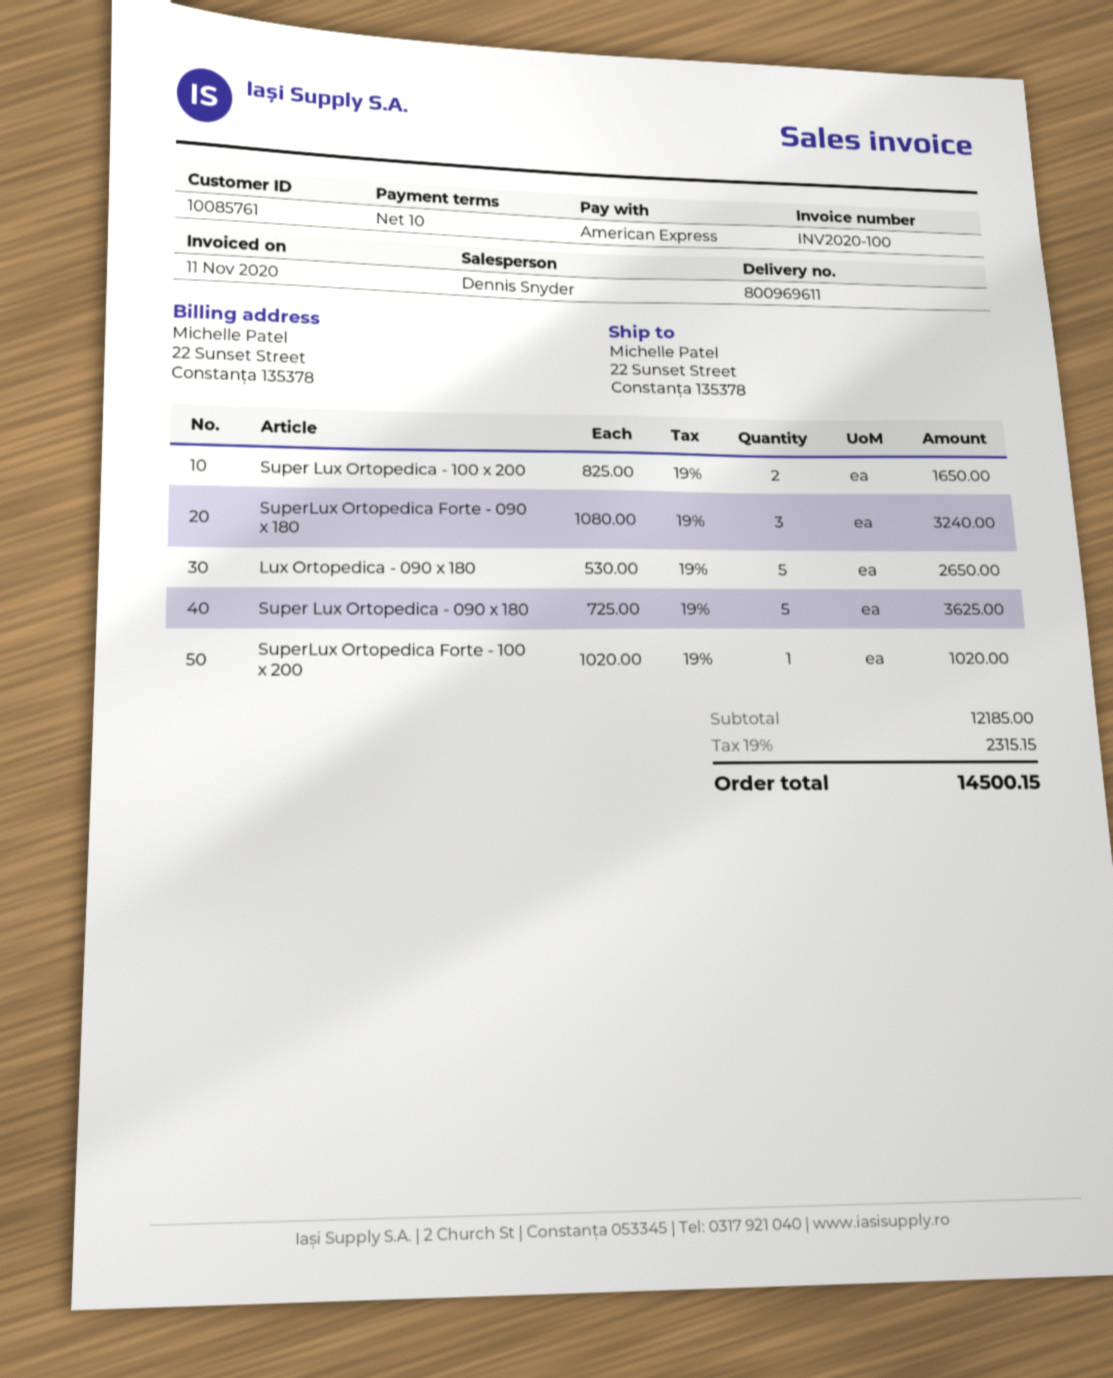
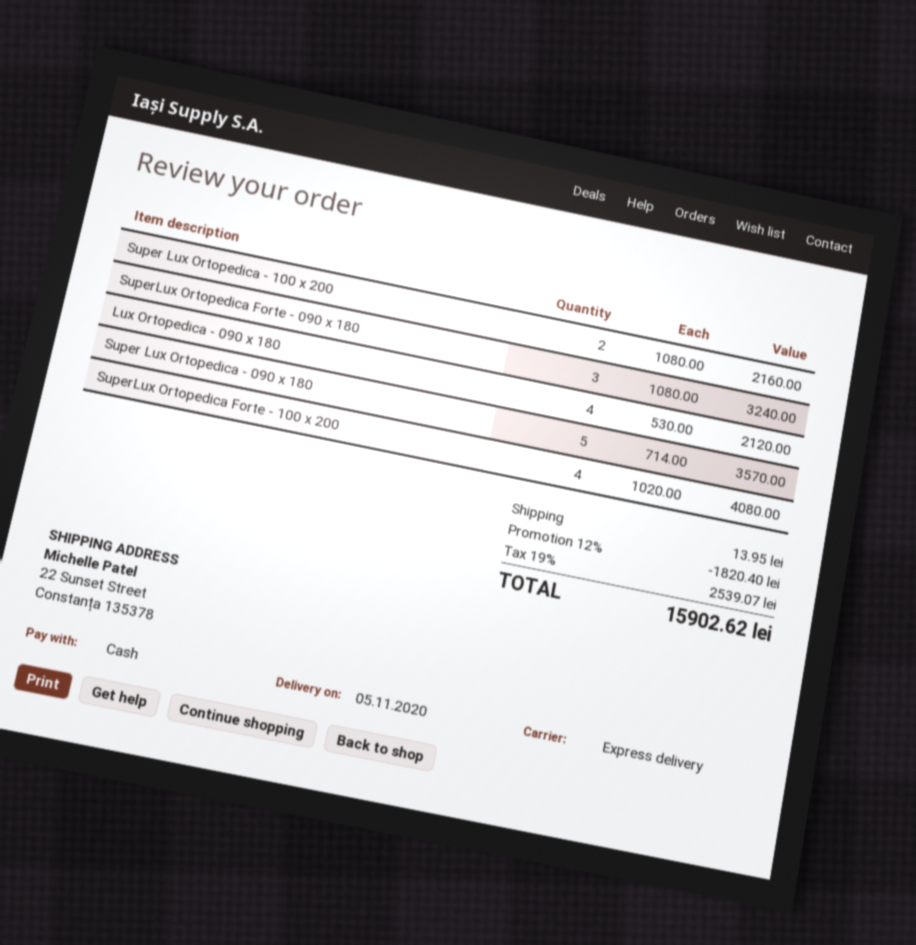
payment method: American Express -> cash
Super Lux Ortopedica - 100 x 200: 2 x 825.00 = 1650.00 -> 2 x 1080.00 = 2160.00
Lux Ortopedica - 090 x 180: 5 x 530.00 = 2650.00 -> 4 x 530.00 = 2120.00
Super Lux Ortopedica - 090 x 180: 5 x 725.00 = 3625.00 -> 5 x 714.00 = 3570.00
SuperLux Ortopedica Forte - 100 x 200: 1 x 1020.00 = 1020.00 -> 4 x 1020.00 = 4080.00
discount: none -> 12% = 1820.40
shipping: none -> 13.95
tax: 19% = 2315.15 -> 19% = 2539.07
total: 14500.15 -> 15902.62

